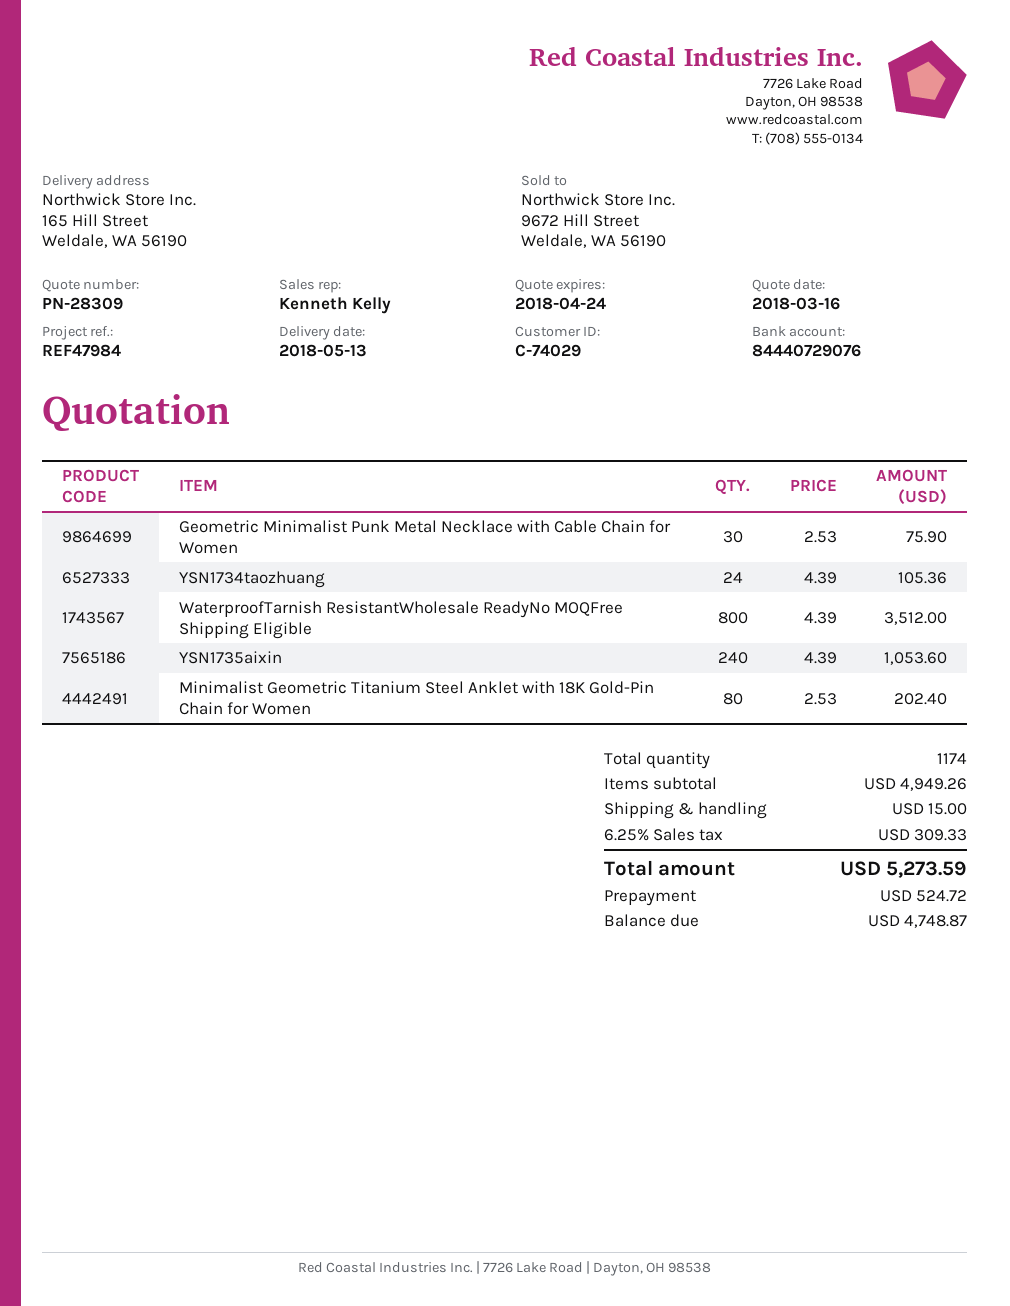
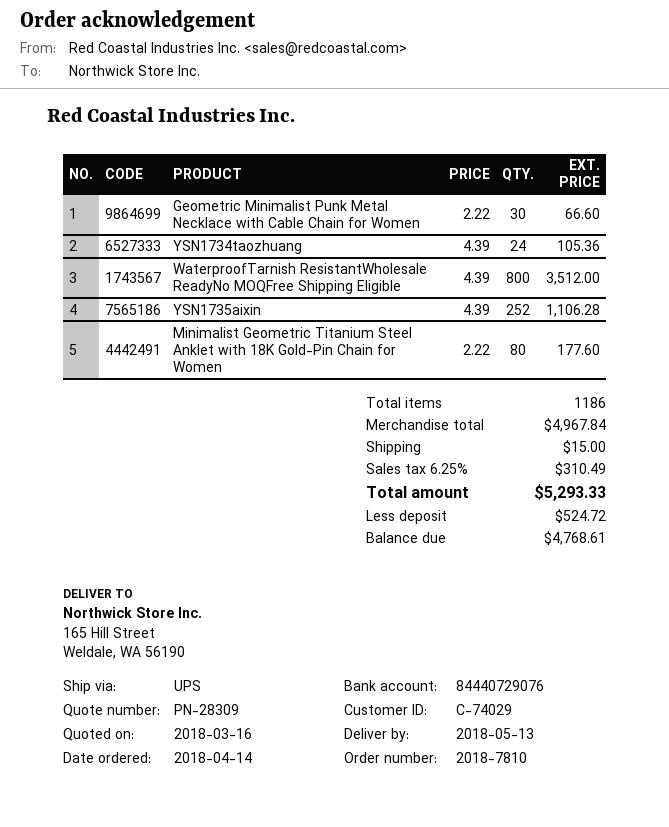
Geometric Minimalist Punk Metal Necklace with Cable Chain for Women: 30 x 2.53 = 75.90 -> 30 x 2.22 = 66.60
YSN1735aixin: 240 x 4.39 = 1053.60 -> 252 x 4.39 = 1106.28
Minimalist Geometric Titanium Steel Anklet with 18K Gold-Pin Chain for Women: 80 x 2.53 = 202.40 -> 80 x 2.22 = 177.60
total quantity: 1174 -> 1186
subtotal: 4949.26 -> 4967.84
tax: 6.25% = 309.33 -> 6.25% = 310.49
total: 5273.59 -> 5293.33
balance: 4748.87 -> 4768.61

